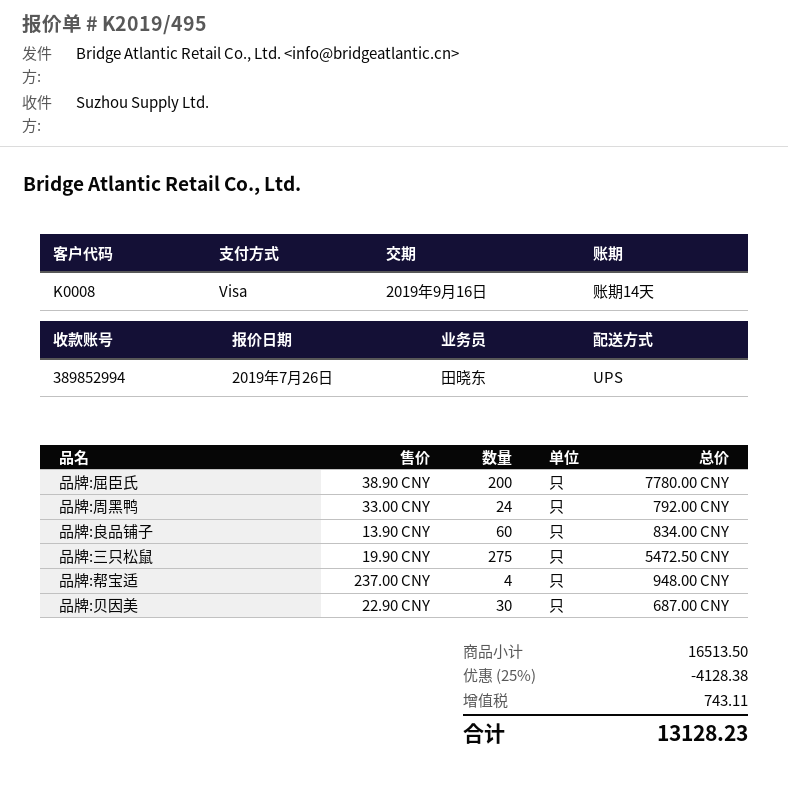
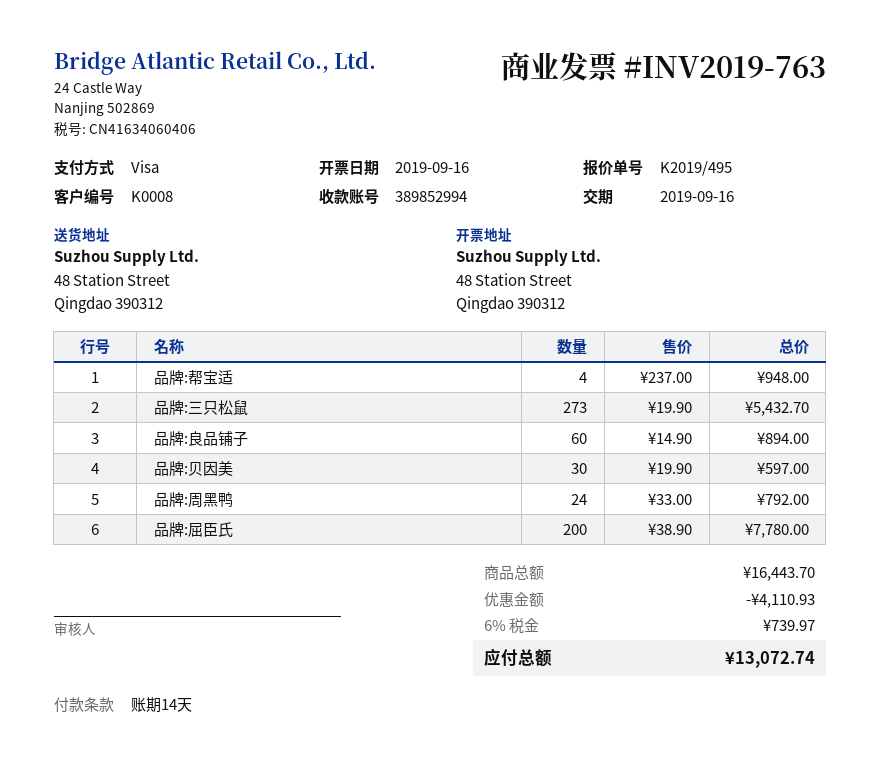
品牌:良品铺子: 60 x 13.90 = 834.00 -> 60 x 14.90 = 894.00
品牌:三只松鼠: 275 x 19.90 = 5472.50 -> 273 x 19.90 = 5432.70
品牌:贝因美: 30 x 22.90 = 687.00 -> 30 x 19.90 = 597.00
subtotal: 16513.50 -> 16443.70
discount: 4128.38 -> 4110.93
tax: 743.11 -> 739.97
total: 13128.23 -> 13072.74

